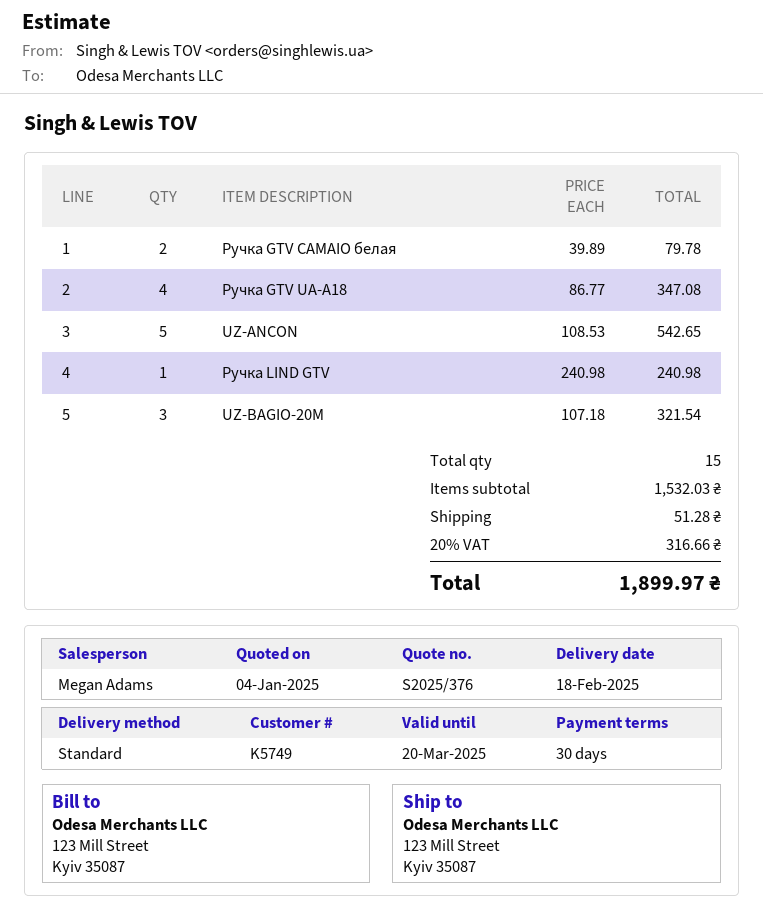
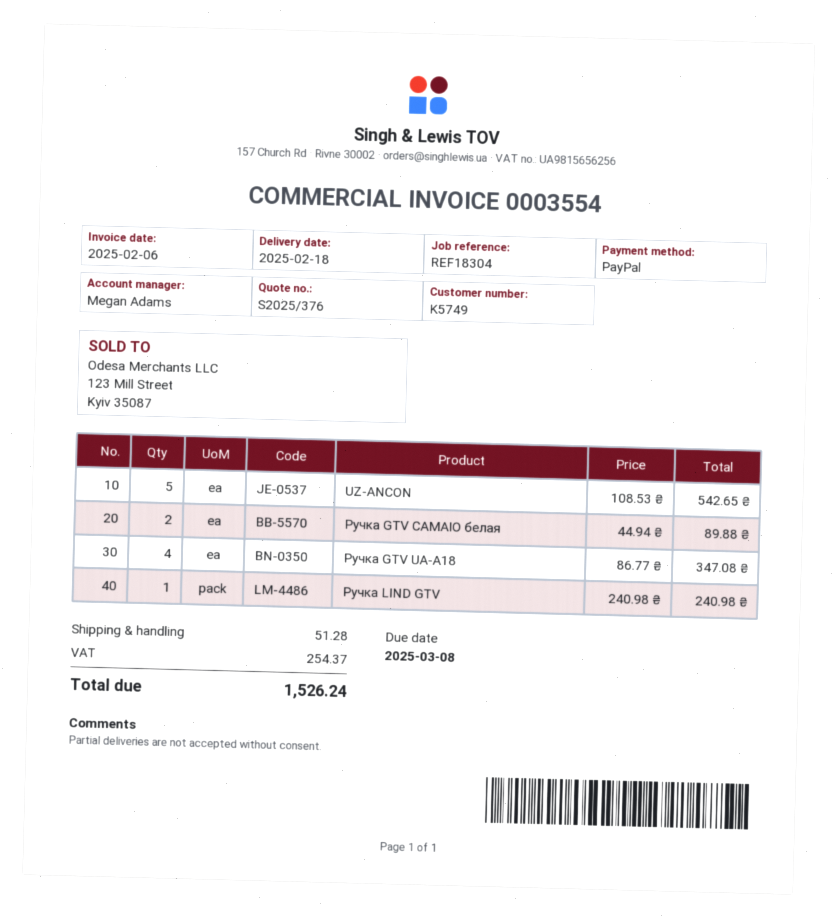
Ручка GTV CAMAIO белая: 2 x 39.89 = 79.78 -> 2 x 44.94 = 89.88
UZ-BAGIO-20M: 3 x 107.18 = 321.54 -> none
tax: 316.66 -> 254.37
total: 1899.97 -> 1526.24

